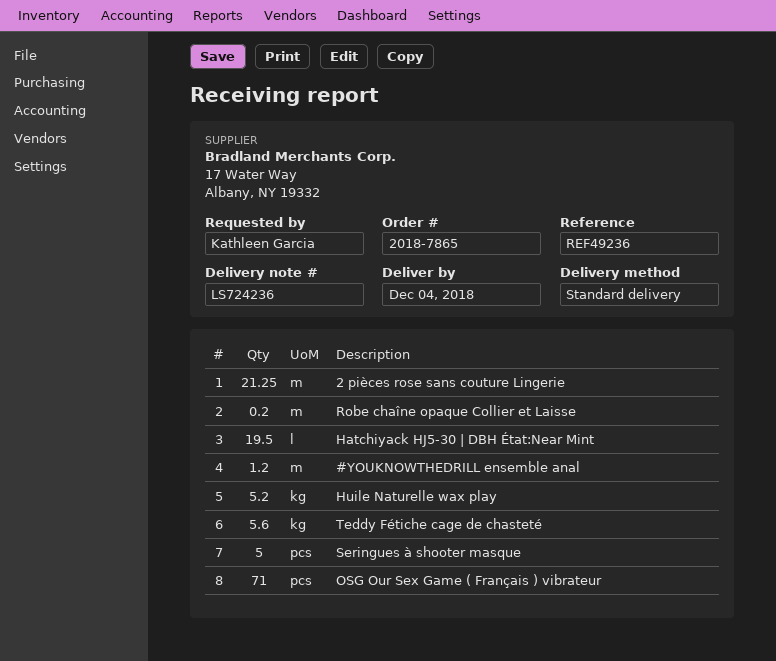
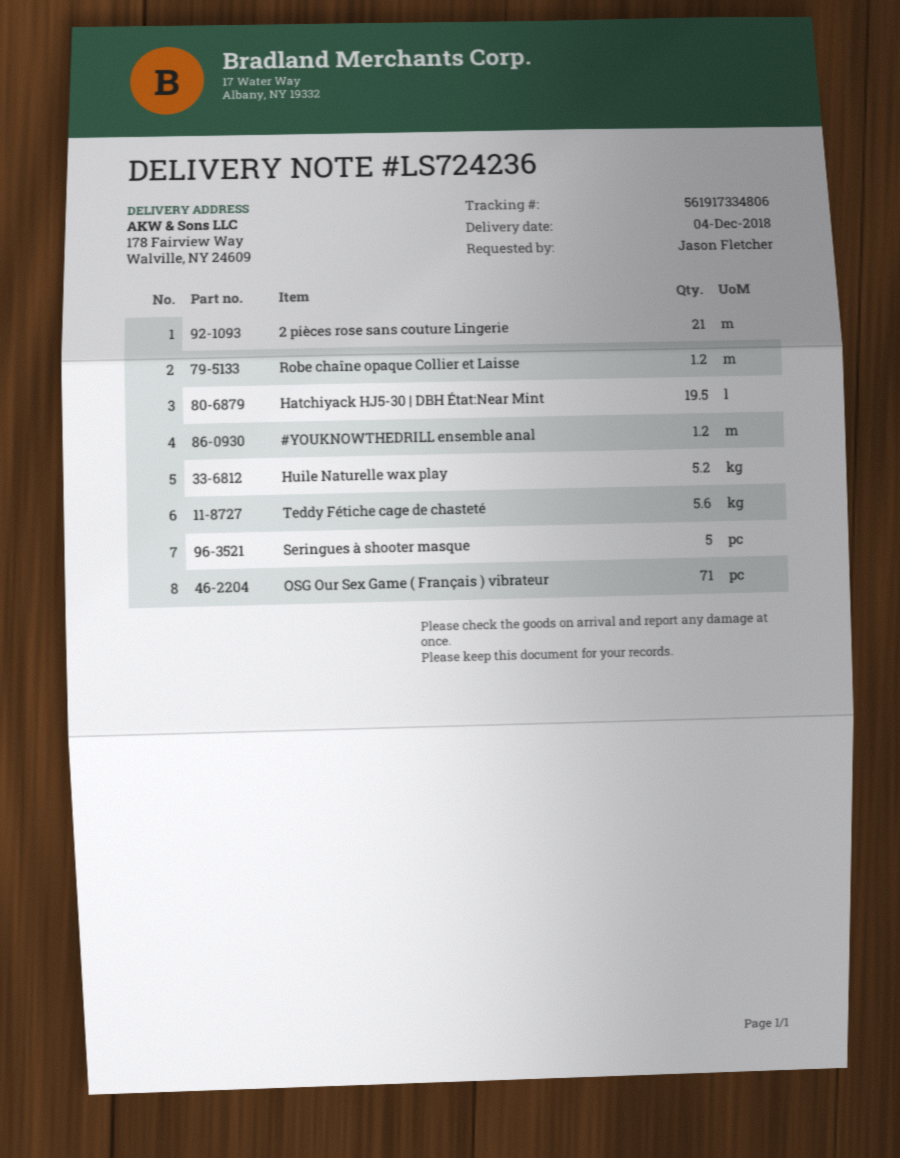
ordered by: Kathleen Garcia -> Jason Fletcher
2 pièces rose sans couture Lingerie: 21.25 -> 21
Robe chaîne opaque Collier et Laisse: 0.2 -> 1.2

